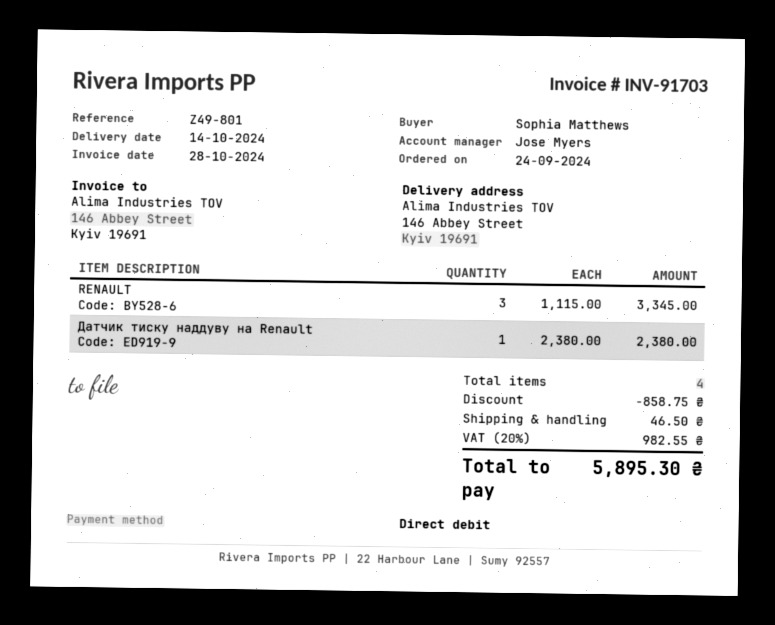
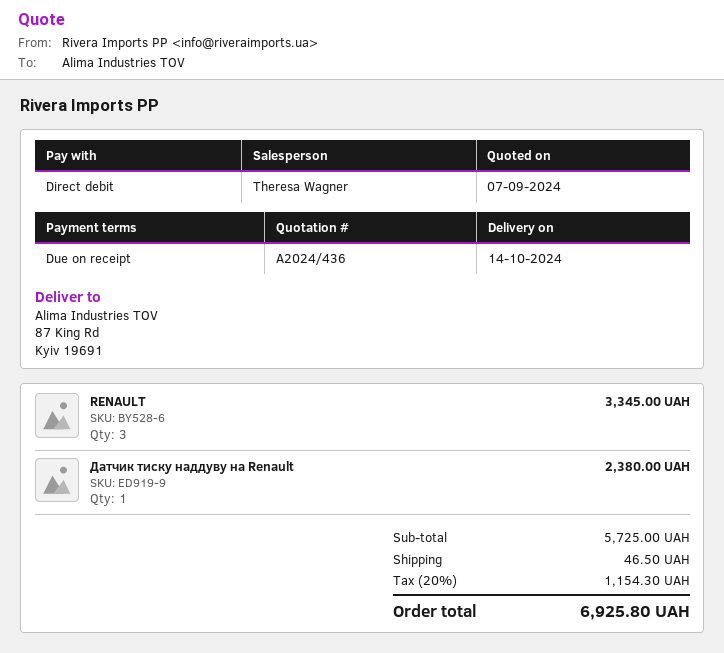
sales rep: Jose Myers -> Theresa Wagner
ship to: 146 Abbey Street, Kyiv 19691 -> 87 King Rd, Kyiv 19691
discount: 858.75 -> none
tax: 20% = 982.55 -> 20% = 1154.30
total: 5895.30 -> 6925.80

